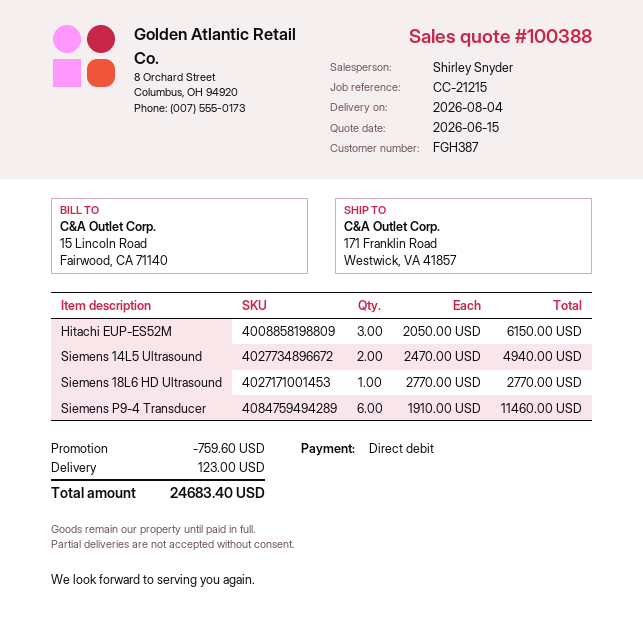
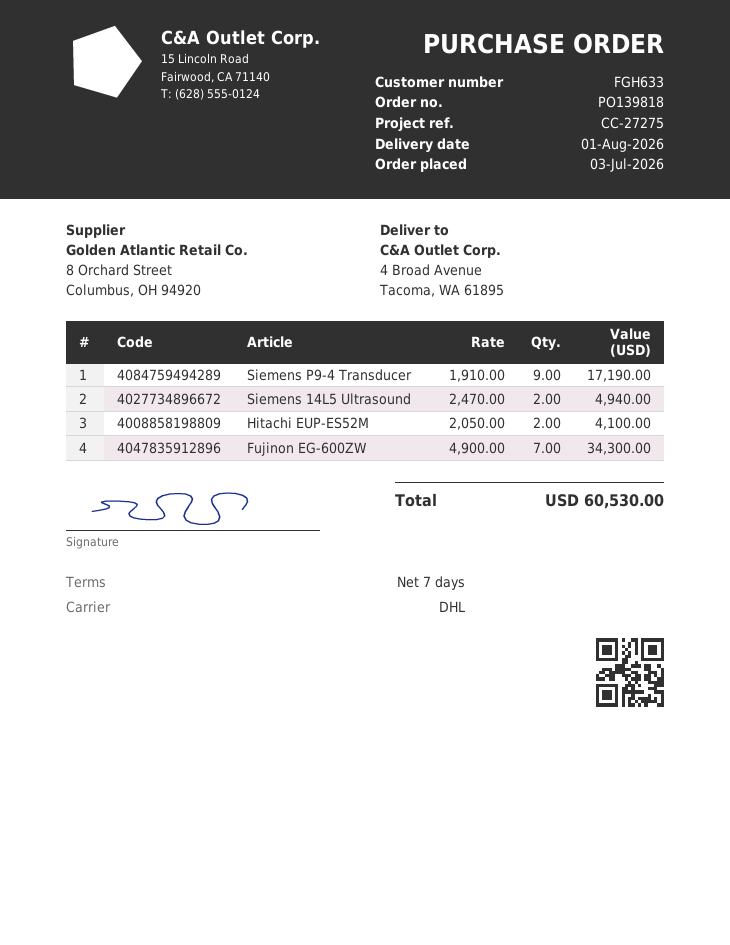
delivery date: 2026-08-04 -> 2026-08-01
customer number: FGH387 -> FGH633
reference: CC-21215 -> CC-27275
ship to: 171 Franklin Road, Westwick, VA 41857 -> 4 Broad Avenue, Tacoma, WA 61895
Hitachi EUP-ES52M: 3 x 2050.00 = 6150.00 -> 2 x 2050.00 = 4100.00
Siemens 18L6 HD Ultrasound: 1 x 2770.00 = 2770.00 -> none
Siemens P9-4 Transducer: 6 x 1910.00 = 11460.00 -> 9 x 1910.00 = 17190.00
Fujinon EG-600ZW: none -> 7 x 4900.00 = 34300.00
discount: 759.60 -> none
shipping: 123.00 -> none
total: 24683.40 -> 60530.00

